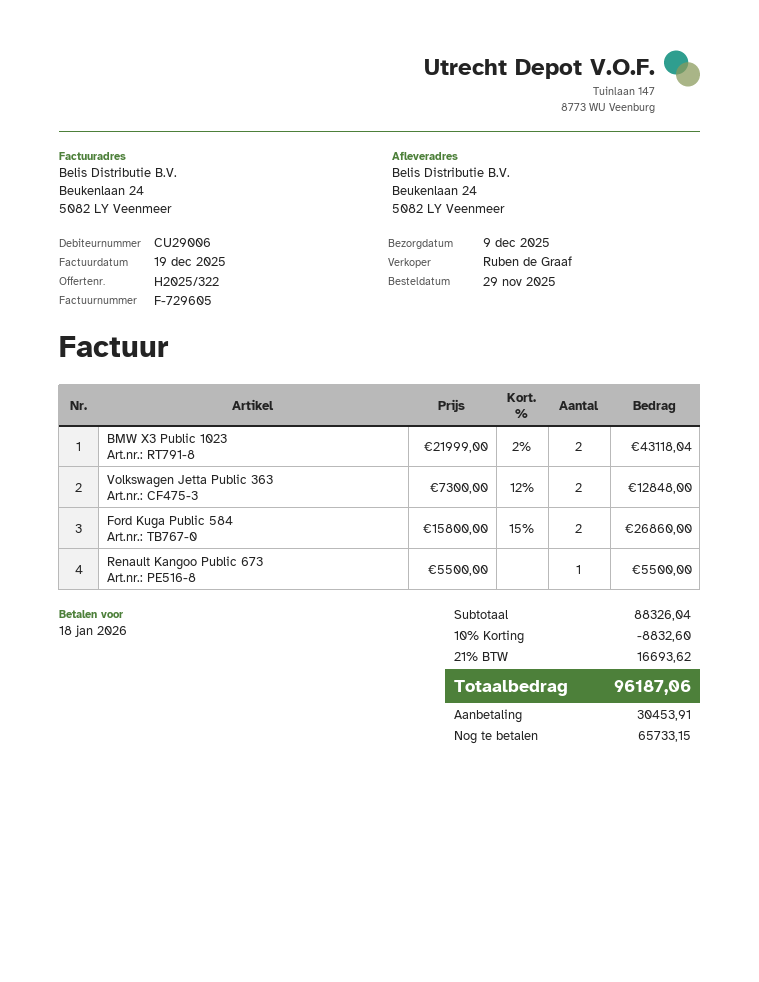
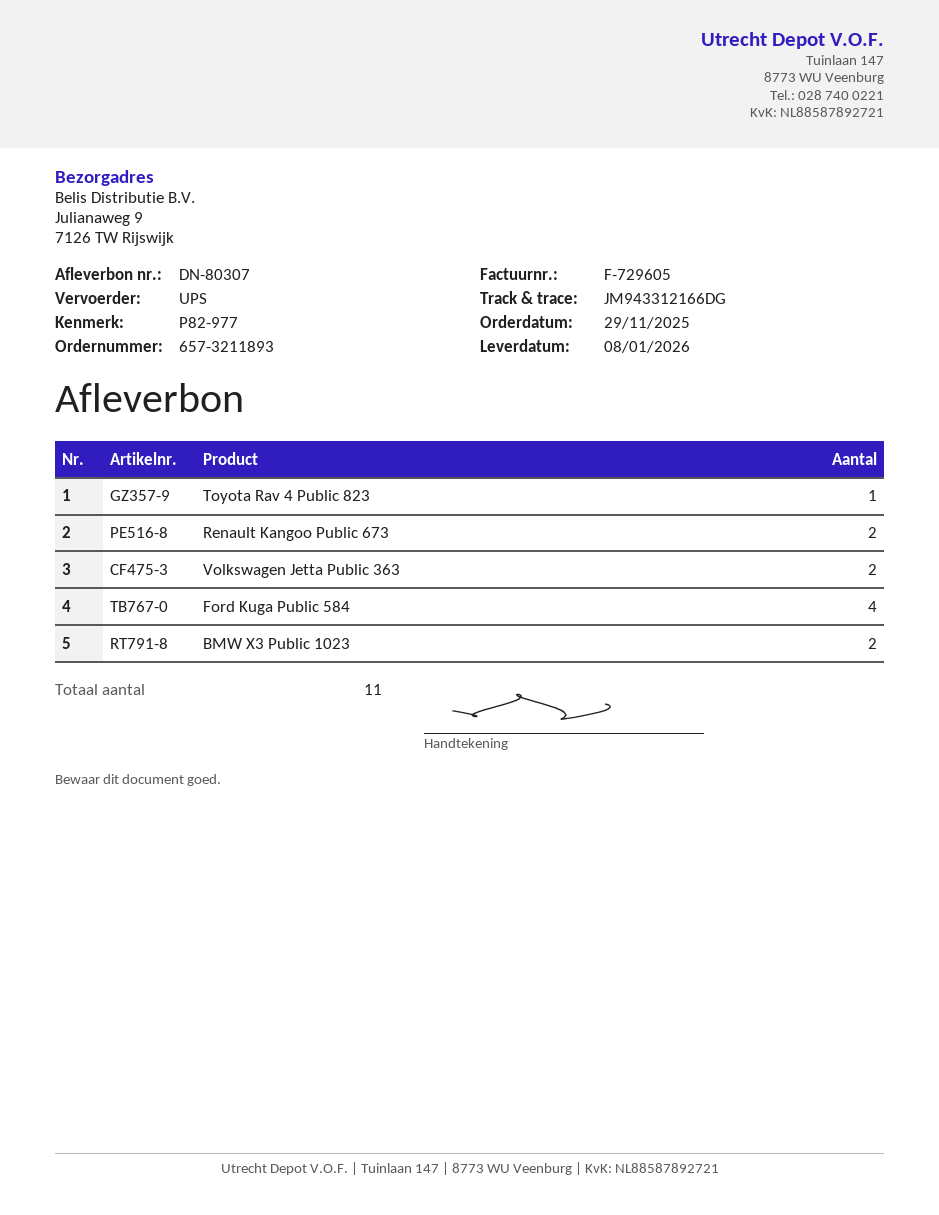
delivery date: 2025-12-09 -> 2026-01-08
ship to: Beukenlaan 24, 5082 LY Veenmeer -> Julianaweg 9, 7126 TW Rijswijk
Ford Kuga Public 584: 2 -> 4
Renault Kangoo Public 673: 1 -> 2
Toyota Rav 4 Public 823: none -> 1

